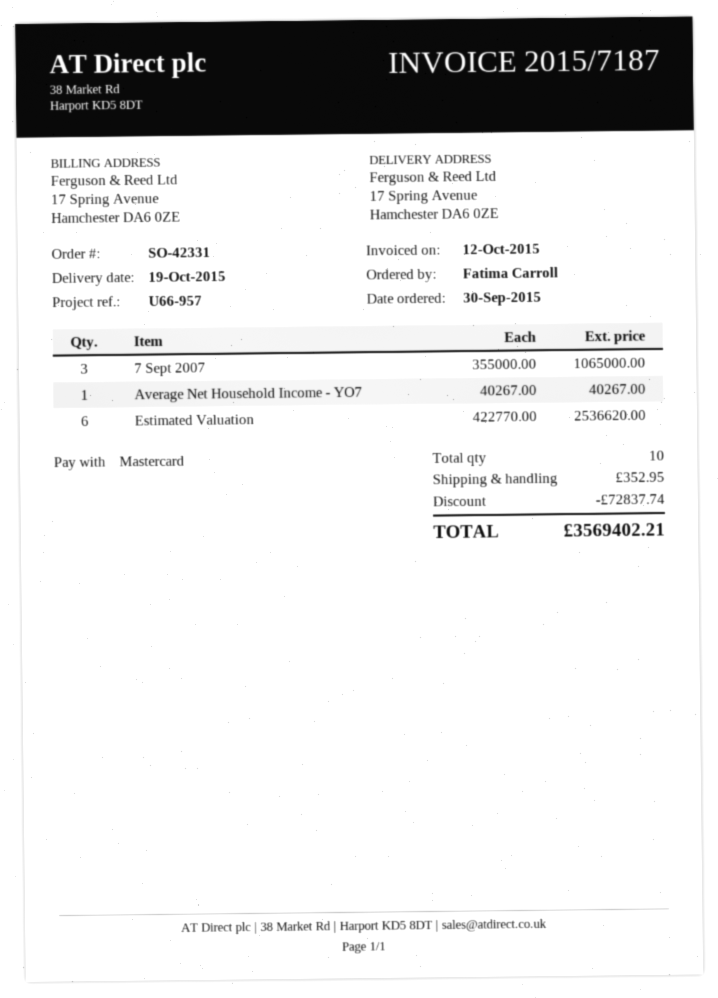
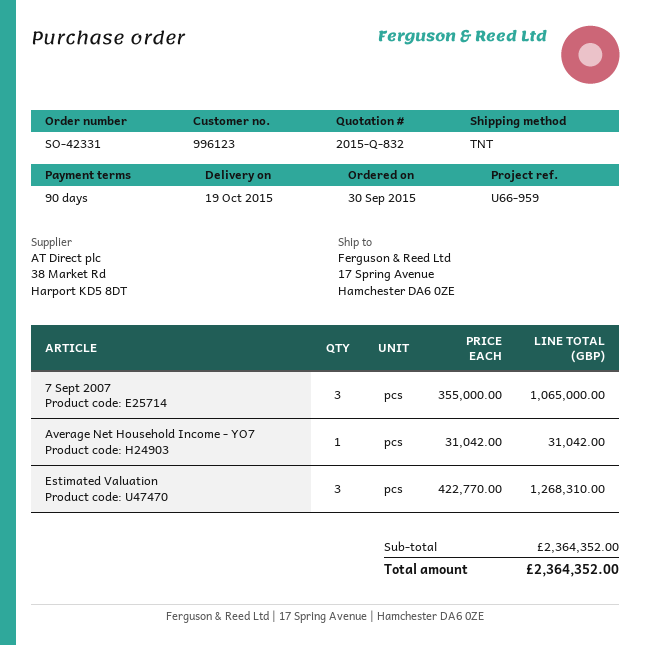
reference: U66-957 -> U66-959
Average Net Household Income - YO7: 1 x 40267.00 = 40267.00 -> 1 x 31042.00 = 31042.00
Estimated Valuation: 6 x 422770.00 = 2536620.00 -> 3 x 422770.00 = 1268310.00
discount: 72837.74 -> none
shipping: 352.95 -> none
total: 3569402.21 -> 2364352.00

